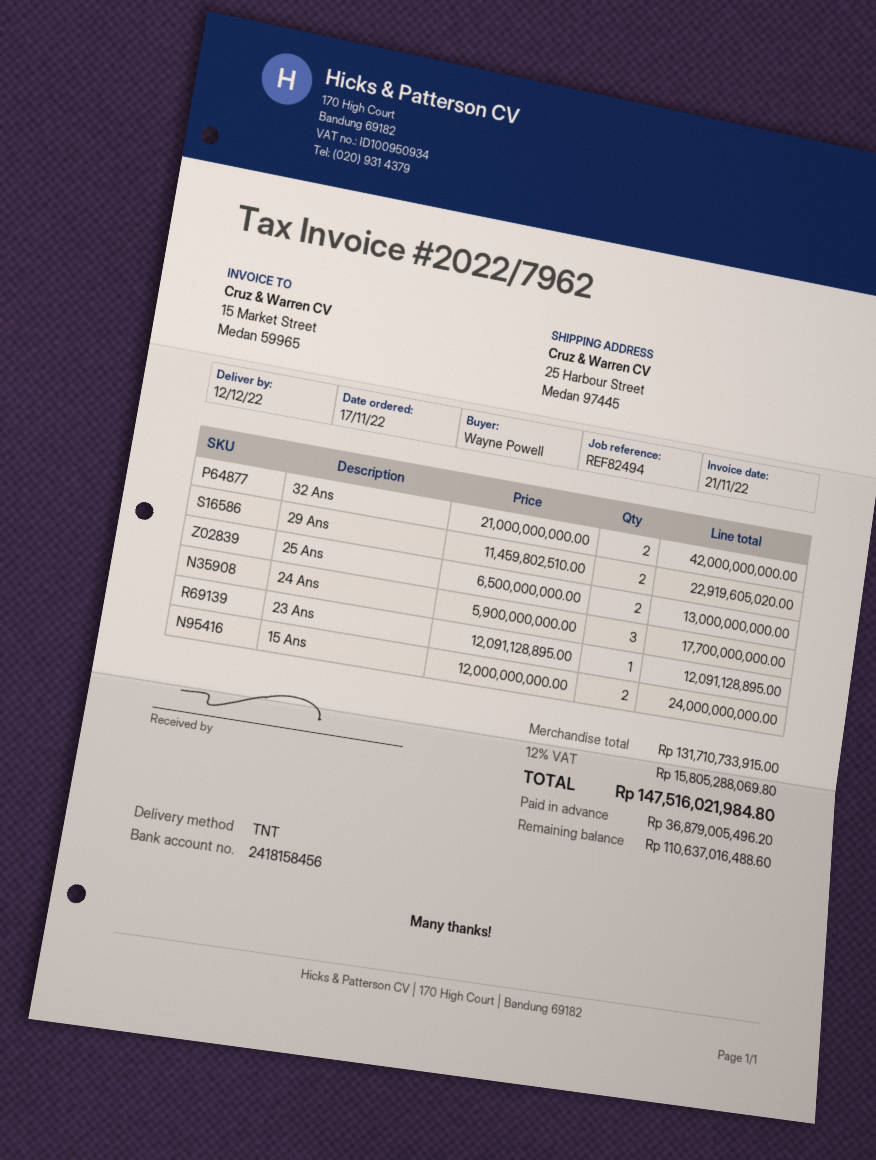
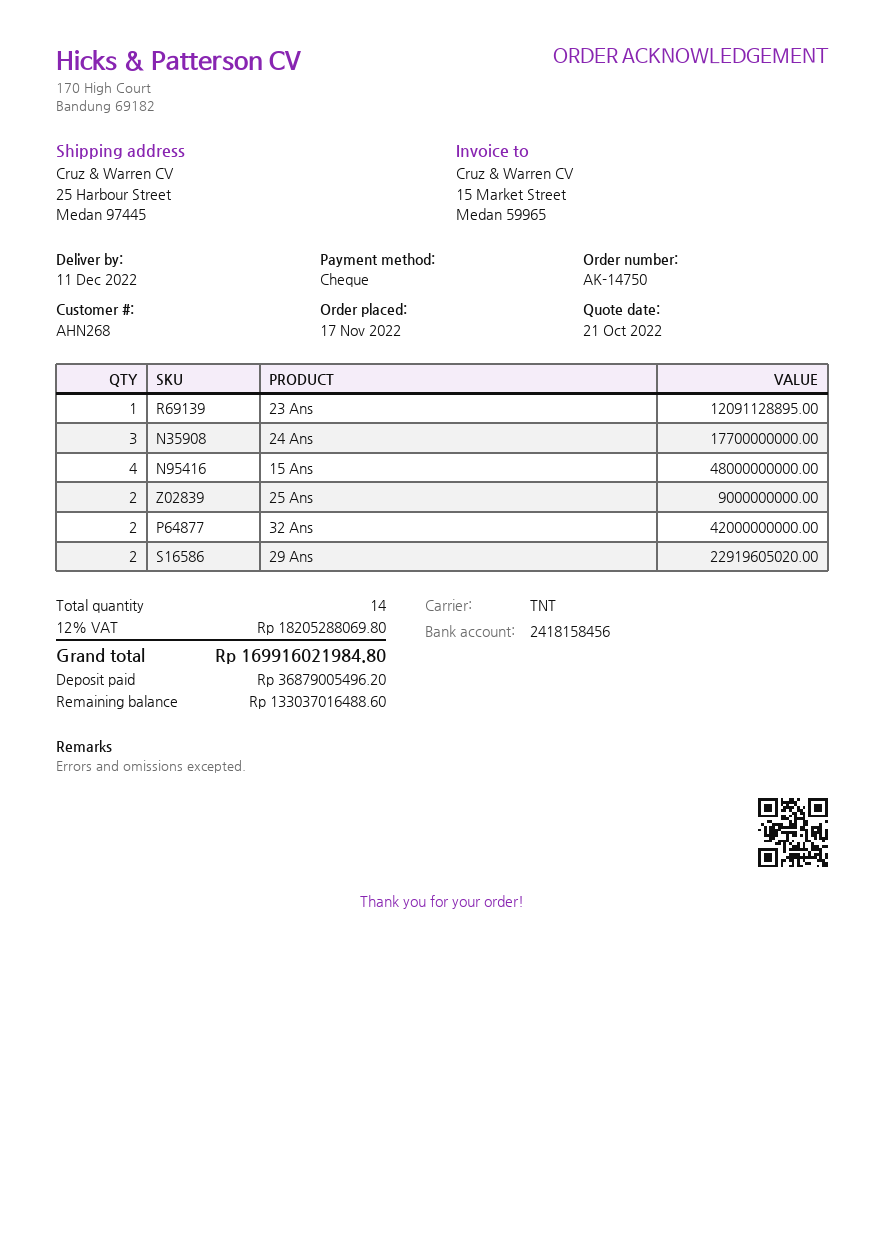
delivery date: 2022-12-12 -> 2022-12-11
25 Ans: 2 for 13000000000.00 -> 2 for 9000000000.00
15 Ans: 2 for 24000000000.00 -> 4 for 48000000000.00
tax: 12% = 15805288069.80 -> 12% = 18205288069.80
total: 147516021984.80 -> 169916021984.80
balance: 110637016488.60 -> 133037016488.60

